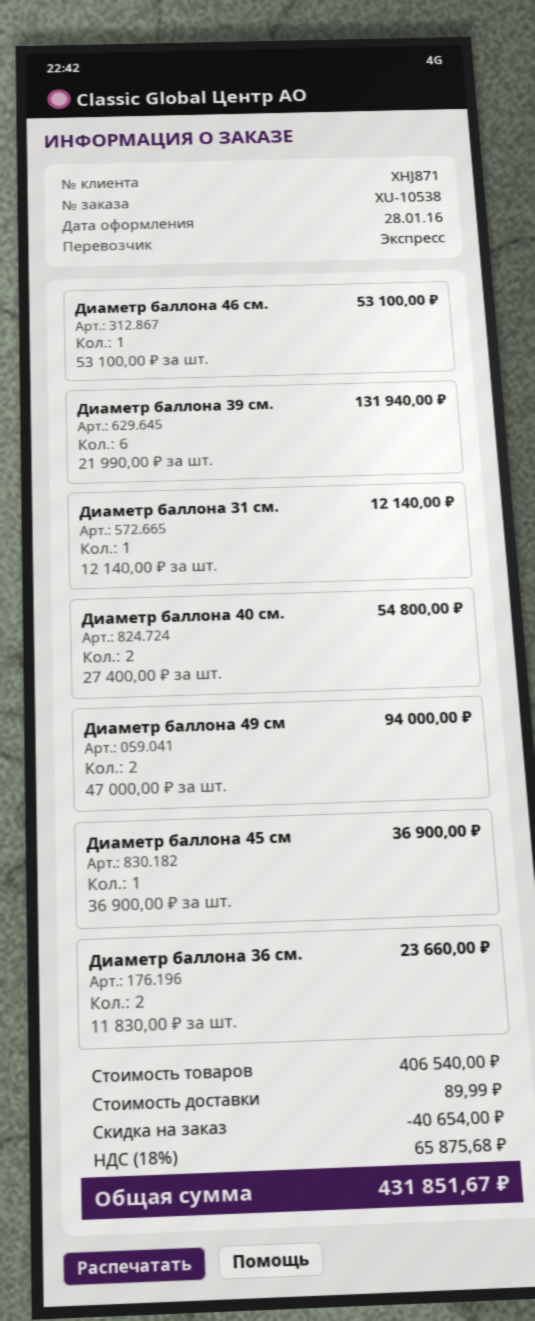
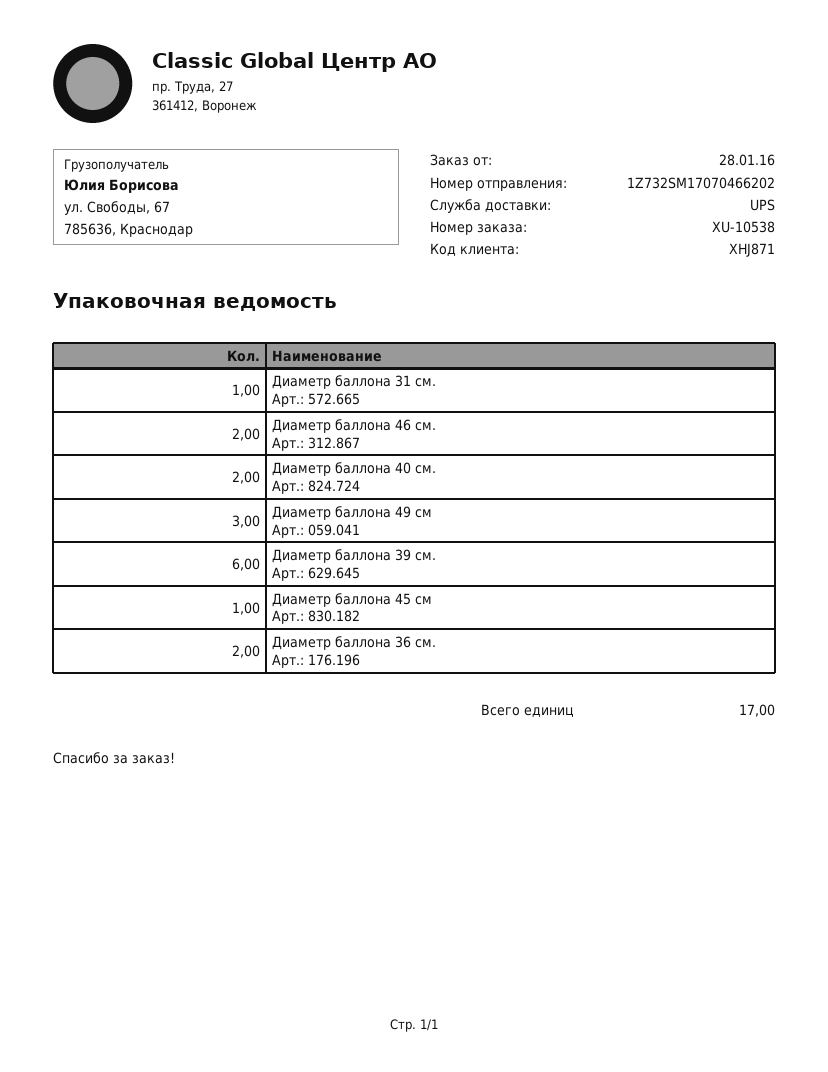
shipping method: express -> UPS
Диаметр баллона 46 см.: 1 -> 2
Диаметр баллона 49 см: 2 -> 3

